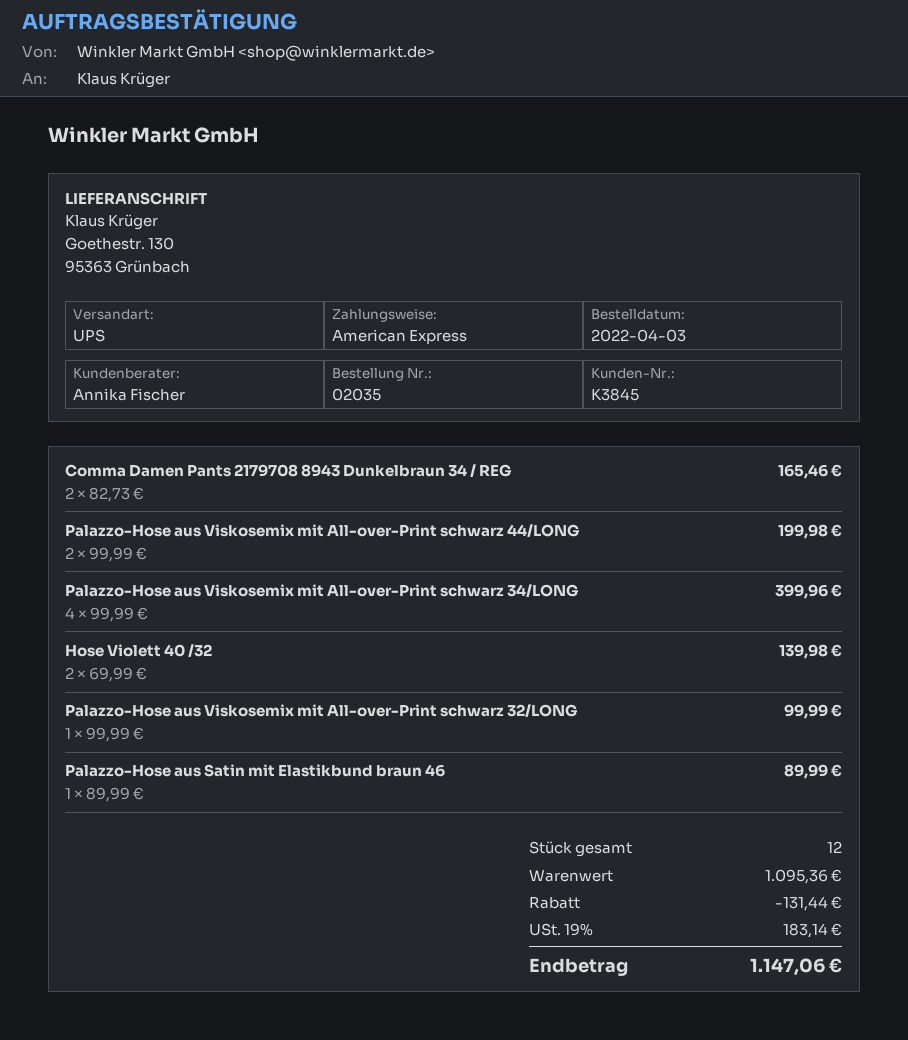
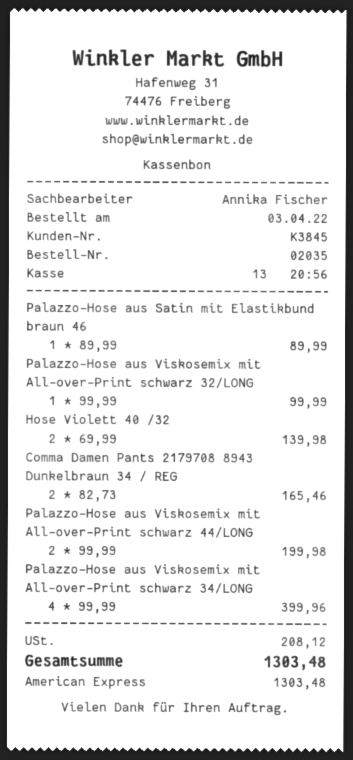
discount: 131.44 -> none
tax: 183.14 -> 208.12
total: 1147.06 -> 1303.48

